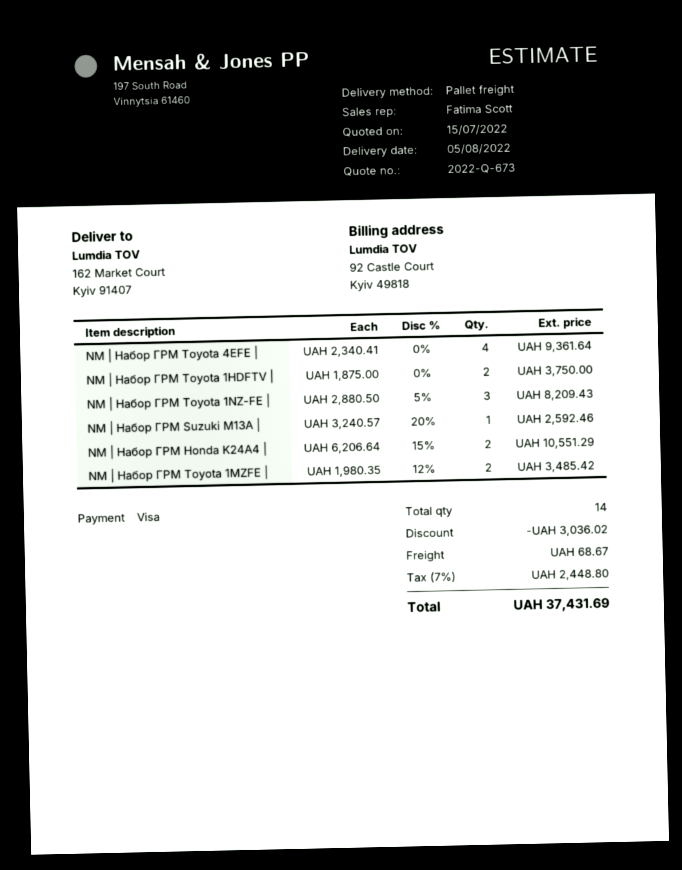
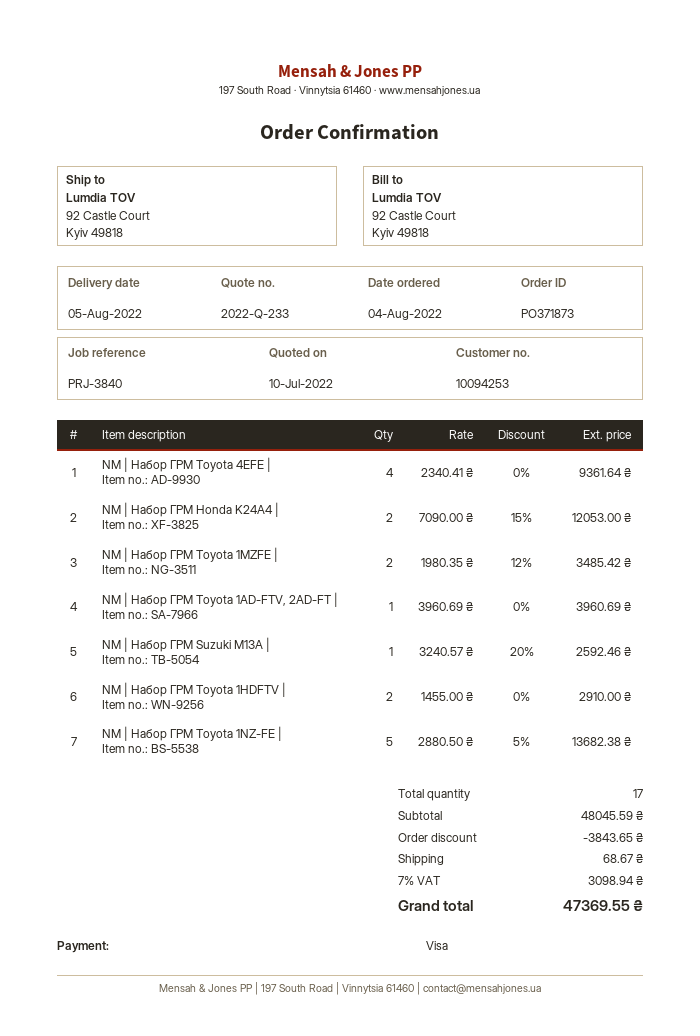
quote number: 2022-Q-673 -> 2022-Q-233
quote date: 2022-07-15 -> 2022-07-10
ship to: 162 Market Court, Kyiv 91407 -> 92 Castle Court, Kyiv 49818
NM | Набор ГРМ Toyota 1HDFTV |: 2 x 1875.00 = 3750.00 -> 2 x 1455.00 = 2910.00
NM | Набор ГРМ Toyota 1NZ-FE |: 3 x 2880.50 - 5% = 8209.43 -> 5 x 2880.50 - 5% = 13682.38
NM | Набор ГРМ Honda K24A4 |: 2 x 6206.64 - 15% = 10551.29 -> 2 x 7090.00 - 15% = 12053.00
NM | Набор ГРМ Toyota 1AD-FTV, 2AD-FT |: none -> 1 x 3960.69 = 3960.69
total quantity: 14 -> 17
discount: 3036.02 -> 3843.65
tax: 7% = 2448.80 -> 7% = 3098.94
total: 37431.69 -> 47369.55

